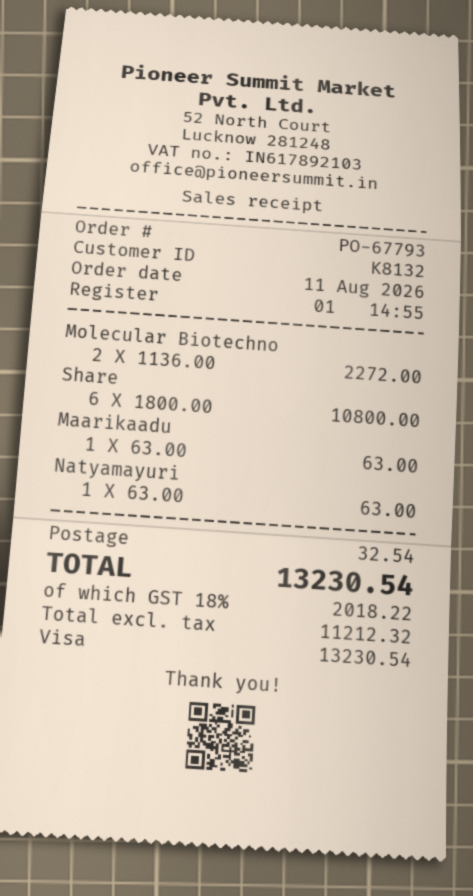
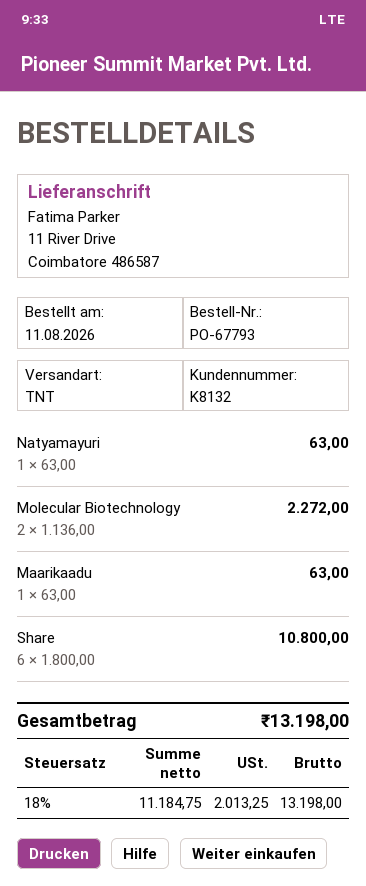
shipping: 32.54 -> none
net: 11212.32 -> 11184.75
tax: 18% = 2018.22 -> 18% = 2013.25
total: 13230.54 -> 13198.00

